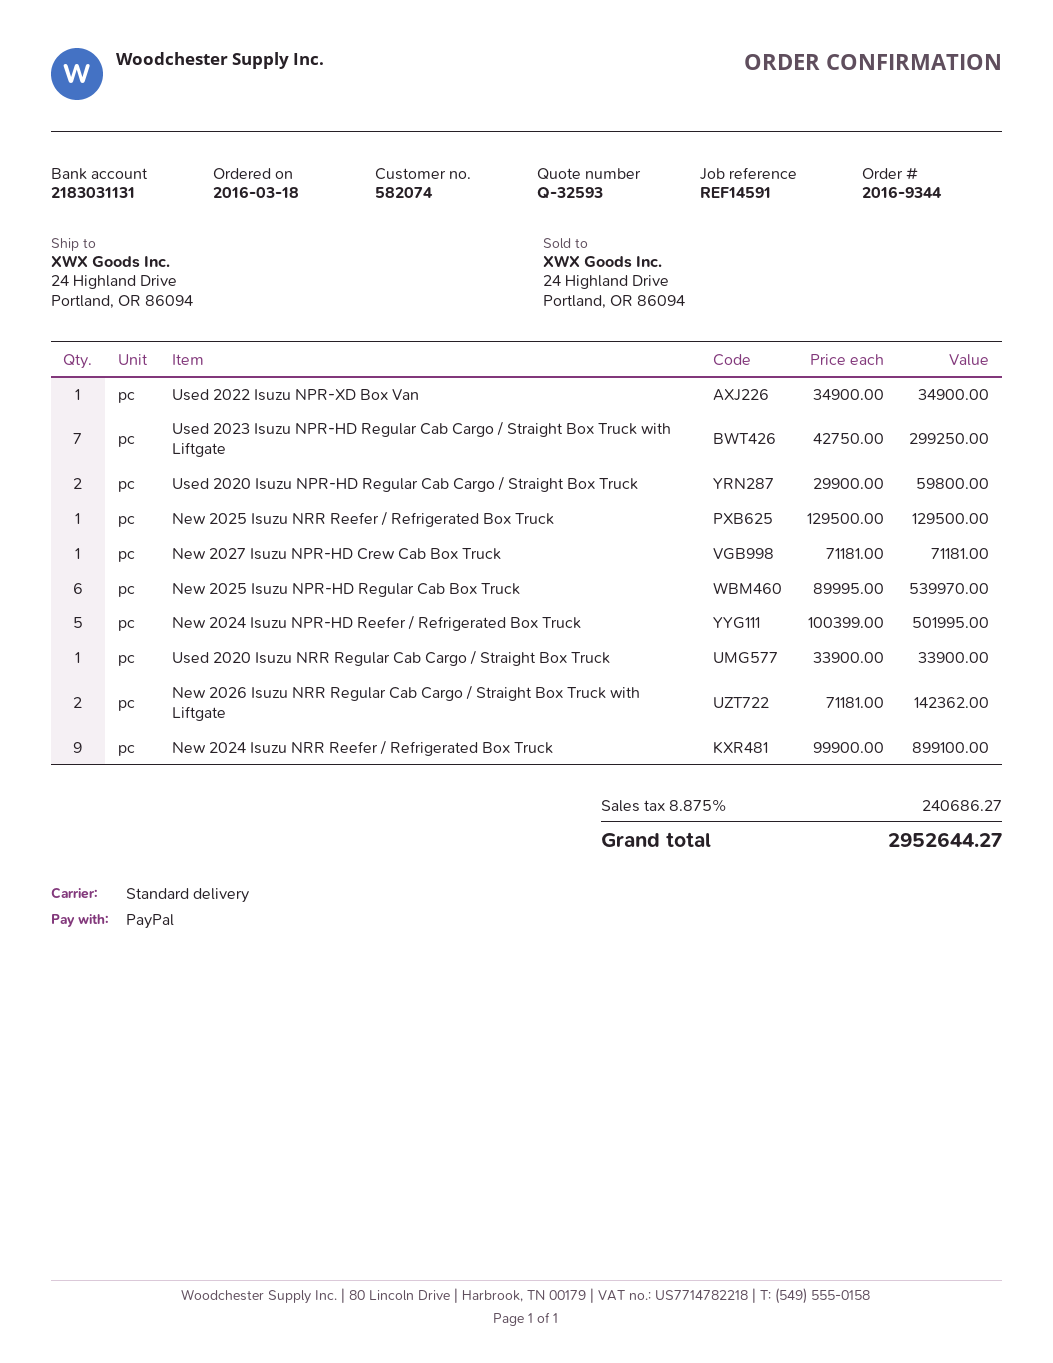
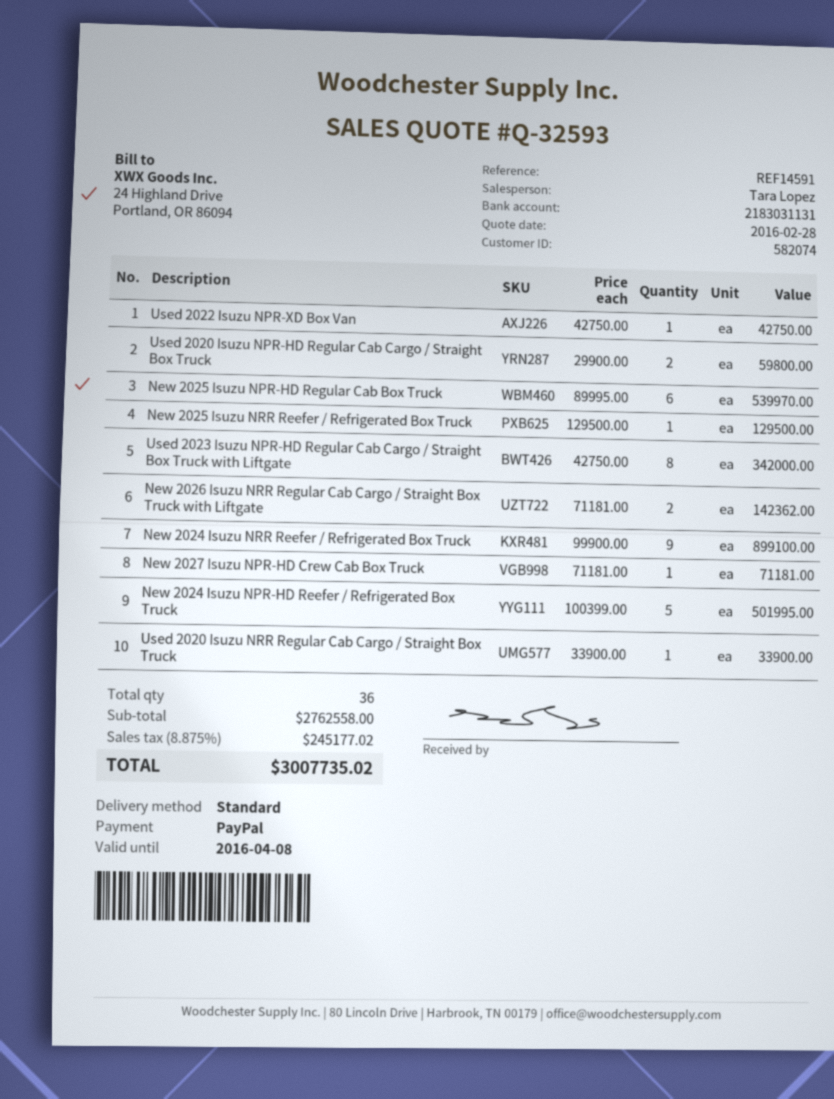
Used 2022 Isuzu NPR-XD Box Van: 1 x 34900.00 = 34900.00 -> 1 x 42750.00 = 42750.00
Used 2023 Isuzu NPR-HD Regular Cab Cargo / Straight Box Truck with Liftgate: 7 x 42750.00 = 299250.00 -> 8 x 42750.00 = 342000.00
tax: 8.875% = 240686.27 -> 8.875% = 245177.02
total: 2952644.27 -> 3007735.02

